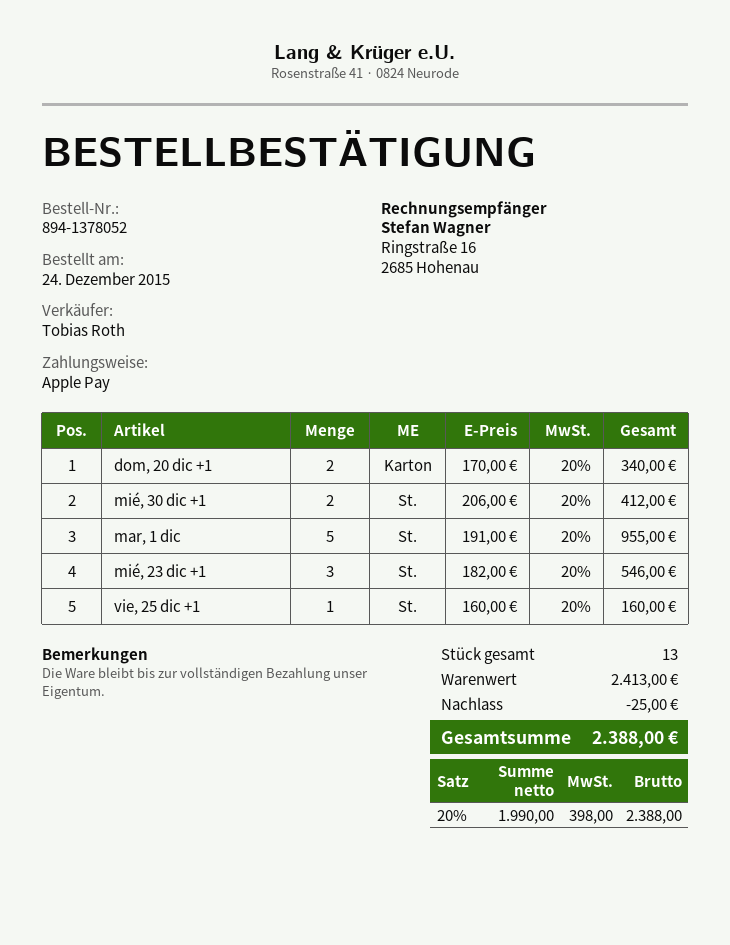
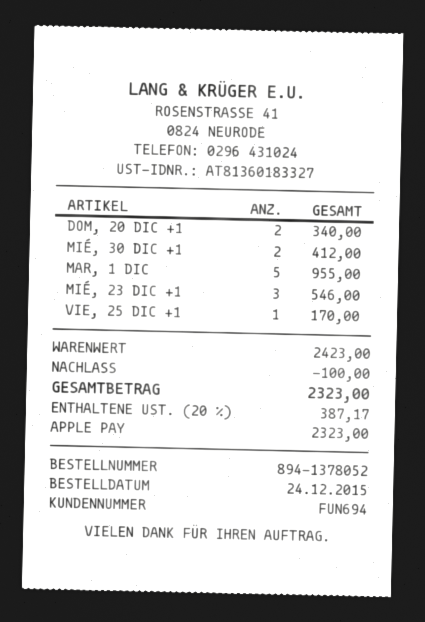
vie, 25 dic +1: 1 for 160.00 -> 1 for 170.00
subtotal: 2413.00 -> 2423.00
discount: 25.00 -> 100.00
tax: 20% = 398.00 -> 20% = 387.17
total: 2388.00 -> 2323.00

